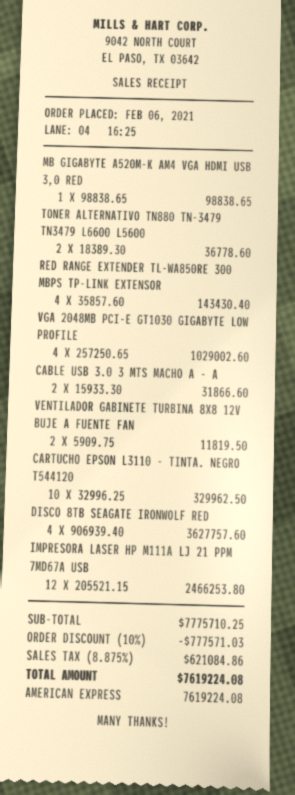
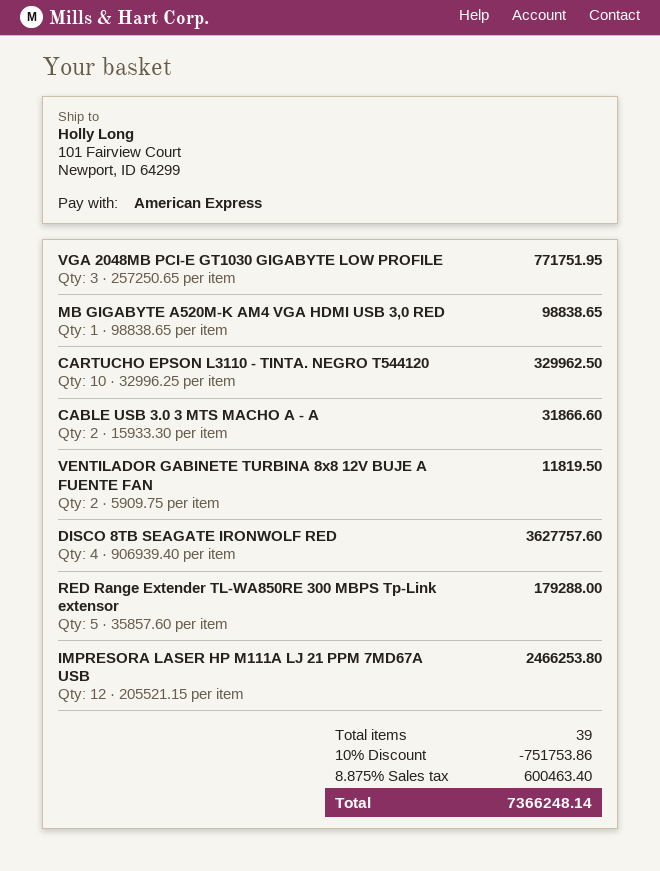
TONER ALTERNATIVO TN880 TN-3479 TN3479 L6600 L5600: 2 x 18389.30 = 36778.60 -> none
RED RANGE EXTENDER TL-WA850RE 300 MBPS TP-LINK EXTENSOR: 4 x 35857.60 = 143430.40 -> 5 x 35857.60 = 179288.00
VGA 2048MB PCI-E GT1030 GIGABYTE LOW PROFILE: 4 x 257250.65 = 1029002.60 -> 3 x 257250.65 = 771751.95
discount: 10% = 777571.03 -> 10% = 751753.86
tax: 8.875% = 621084.86 -> 8.875% = 600463.40
total: 7619224.08 -> 7366248.14

